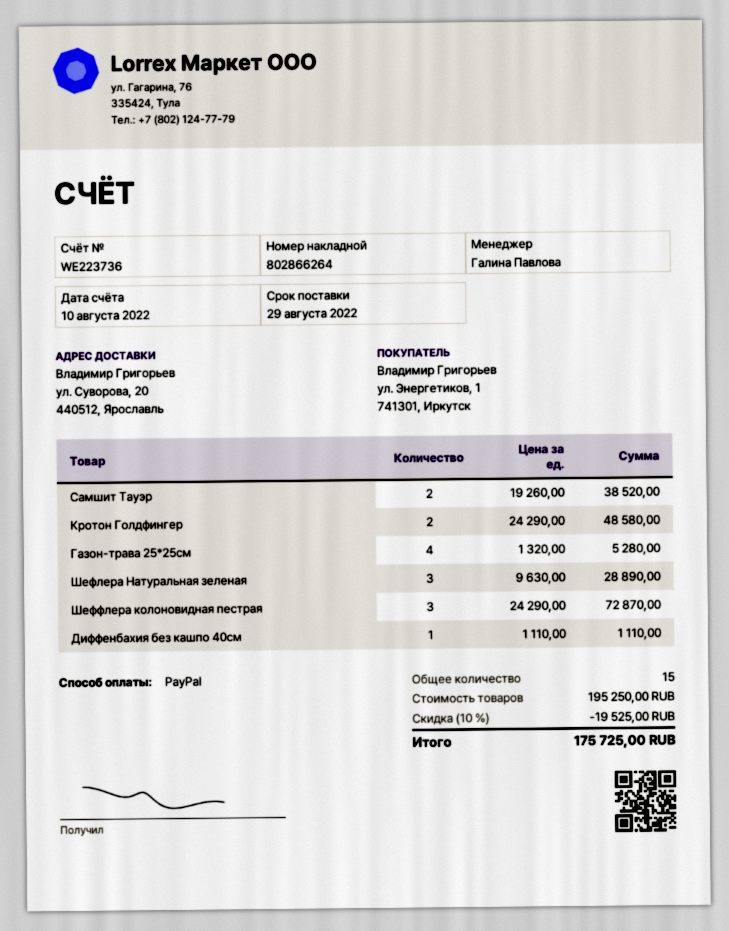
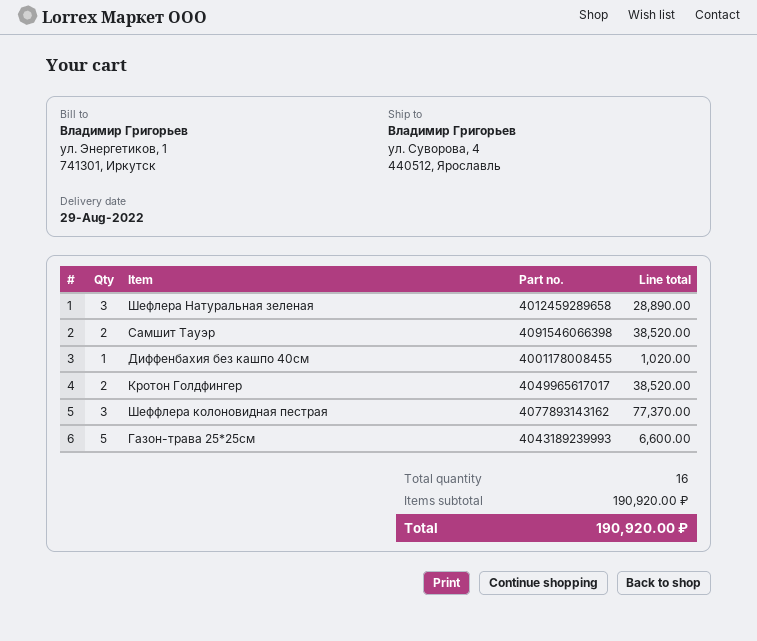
ship to: ул. Суворова, 20, 440512, Ярославль -> ул. Суворова, 4, 440512, Ярославль
Кротон Голдфингер: 2 for 48580.00 -> 2 for 38520.00
Газон-трава 25*25см: 4 for 5280.00 -> 5 for 6600.00
Шеффлера колоновидная пестрая: 3 for 72870.00 -> 3 for 77370.00
Диффенбахия без кашпо 40см: 1 for 1110.00 -> 1 for 1020.00
total quantity: 15 -> 16
subtotal: 195250.00 -> 190920.00
discount: 10% = 19525.00 -> none
total: 175725.00 -> 190920.00

